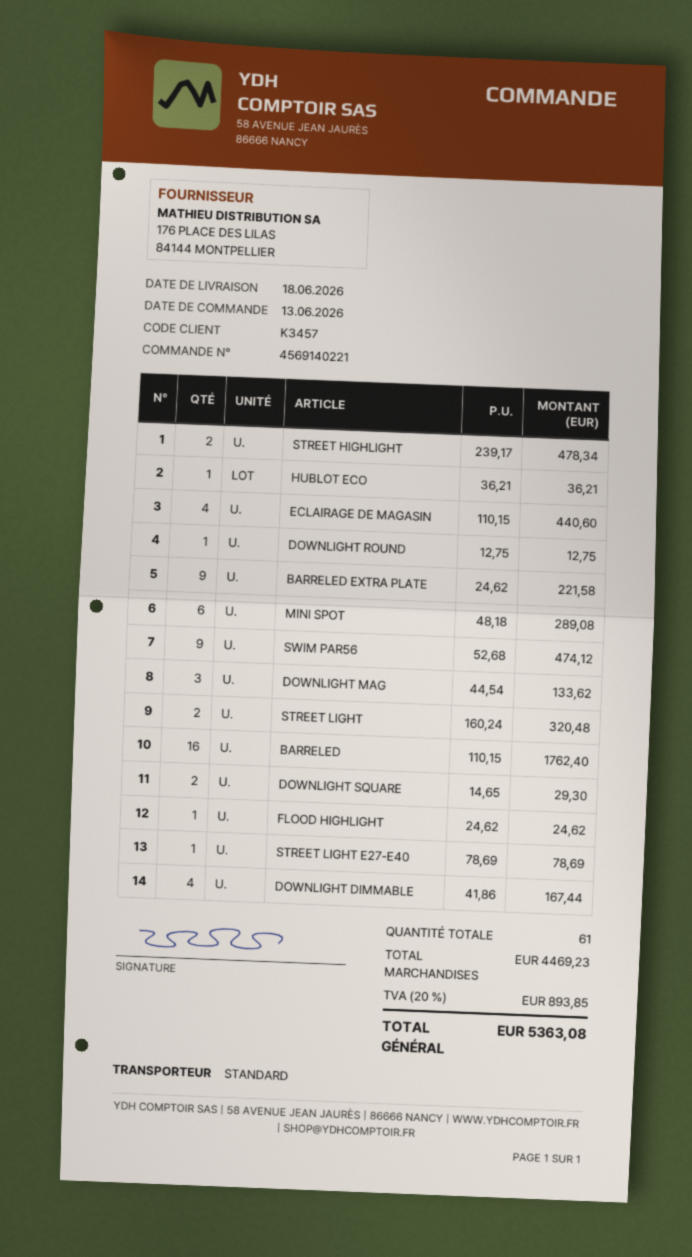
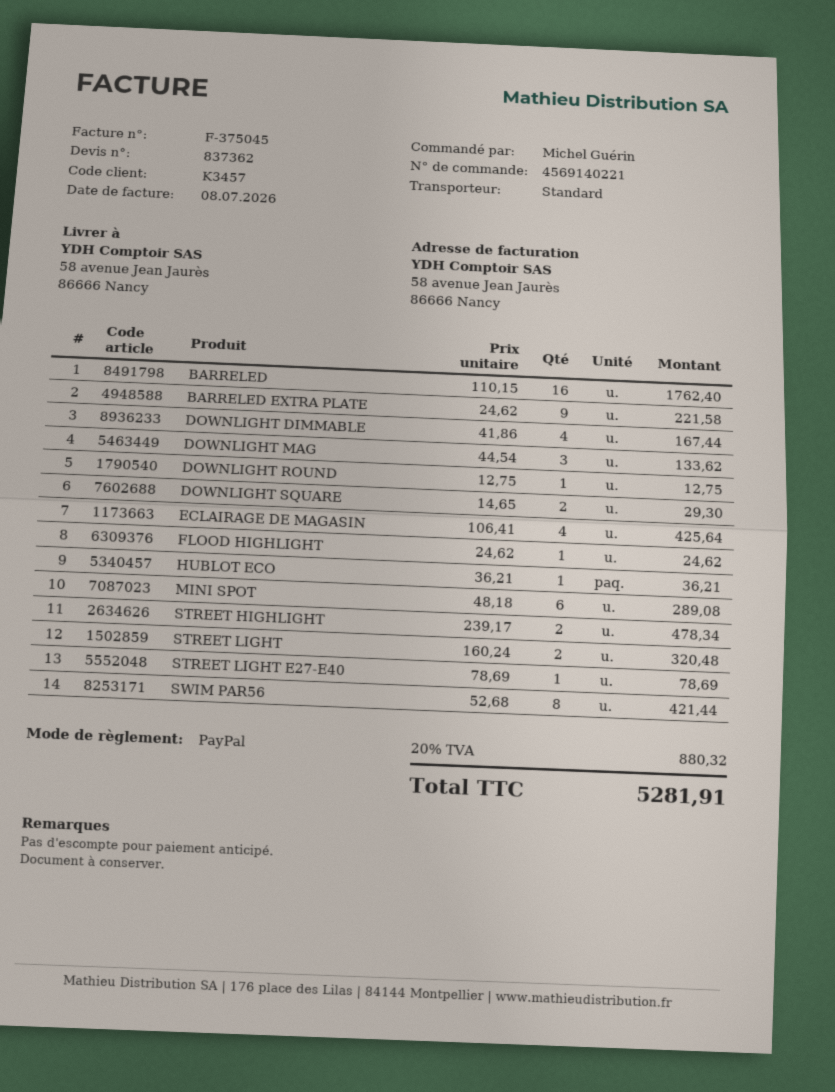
ECLAIRAGE DE MAGASIN: 4 x 110.15 = 440.60 -> 4 x 106.41 = 425.64
SWIM PAR56: 9 x 52.68 = 474.12 -> 8 x 52.68 = 421.44
tax: 20% = 893.85 -> 20% = 880.32
total: 5363.08 -> 5281.91

